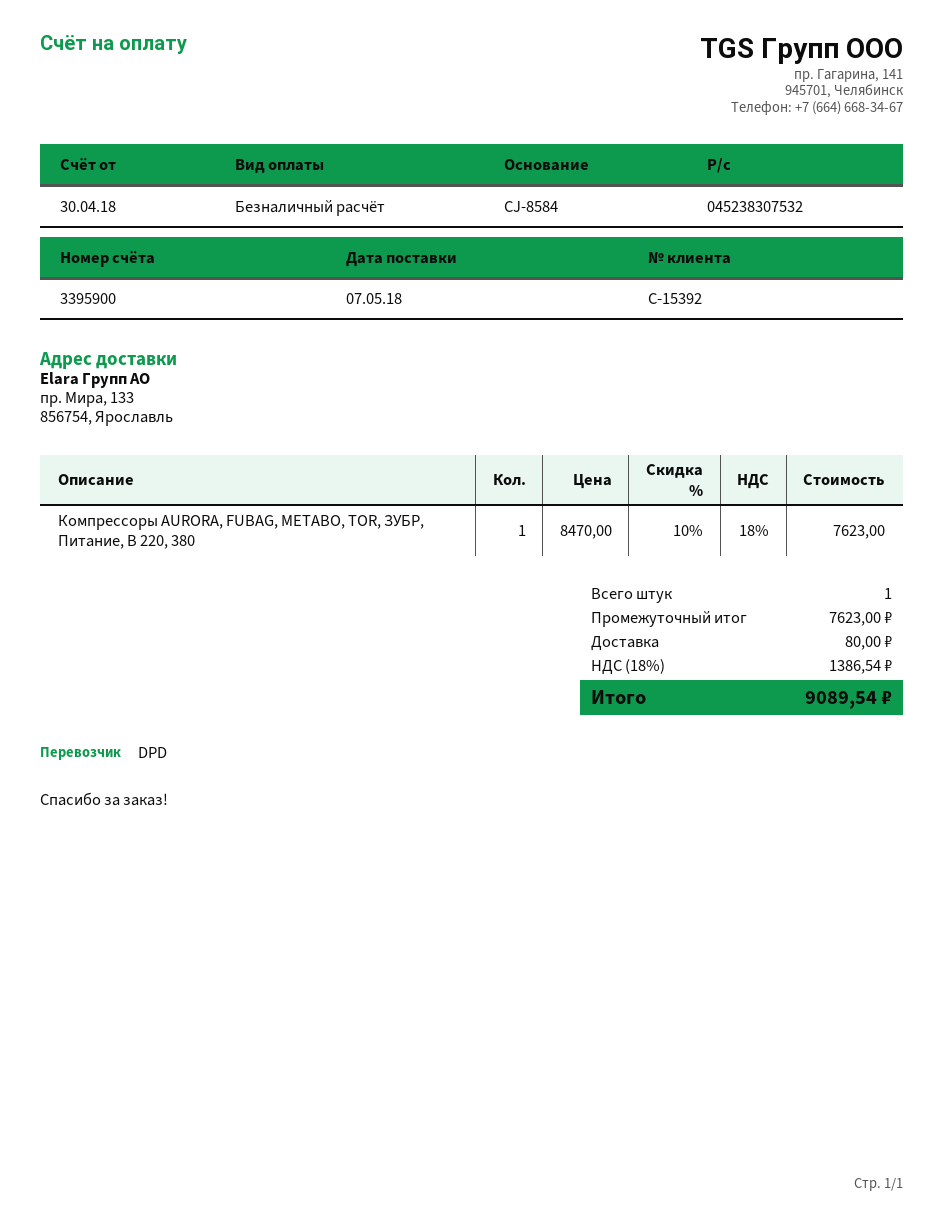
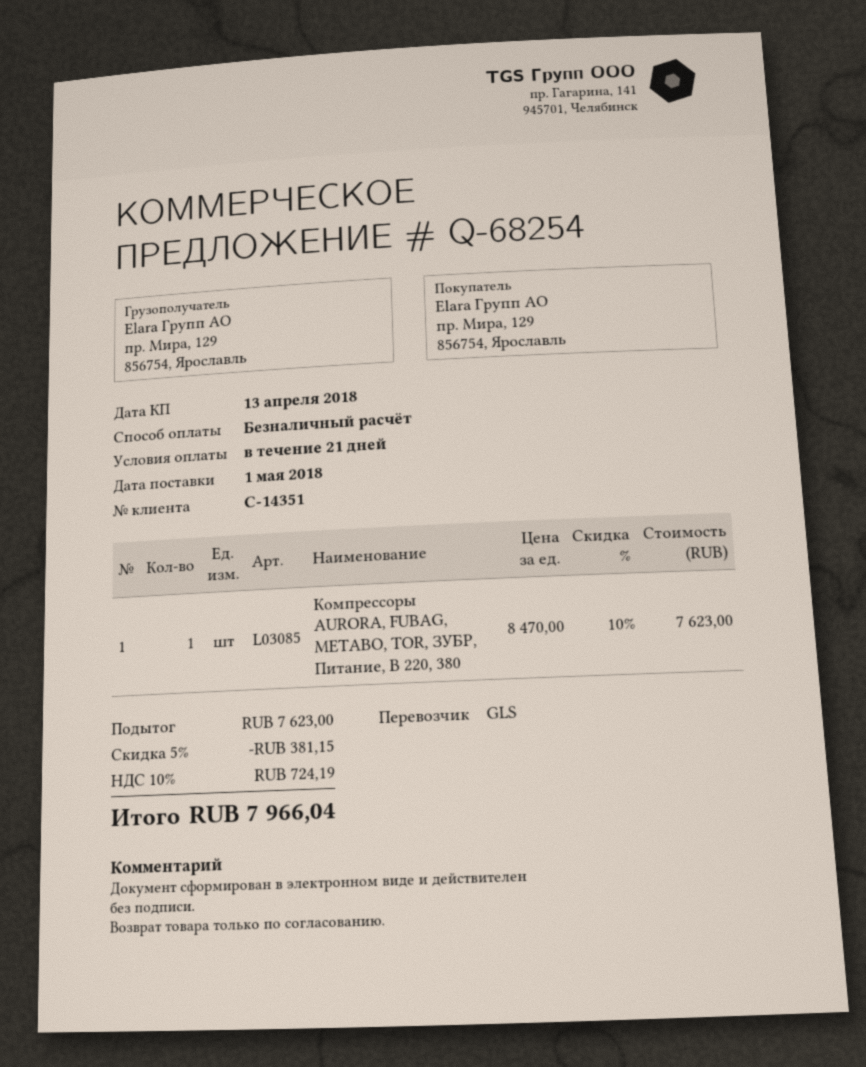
delivery date: 2018-05-07 -> 2018-05-01
customer number: C-15392 -> C-14351
shipping method: DPD -> GLS
ship to: пр. Мира, 133, 856754, Ярославль -> пр. Мира, 129, 856754, Ярославль
discount: none -> 5% = 381.15
shipping: 80.00 -> none
tax: 18% = 1386.54 -> 10% = 724.19
total: 9089.54 -> 7966.04

